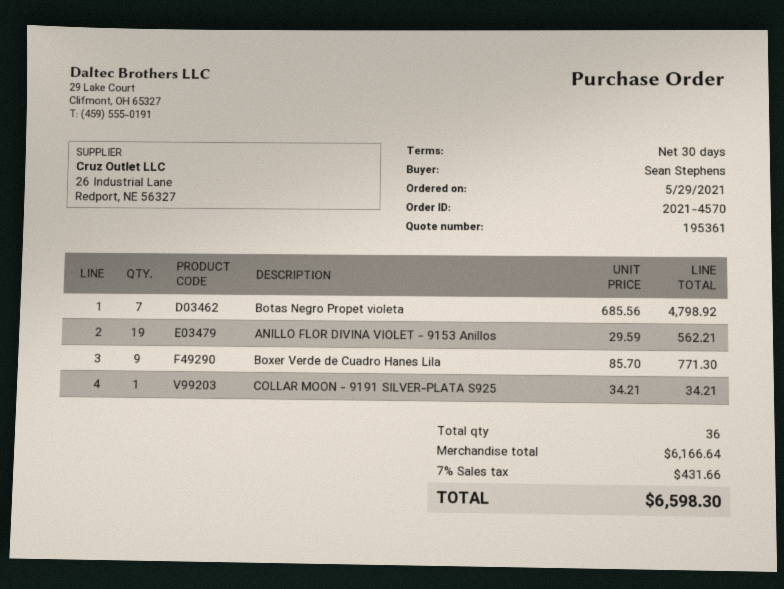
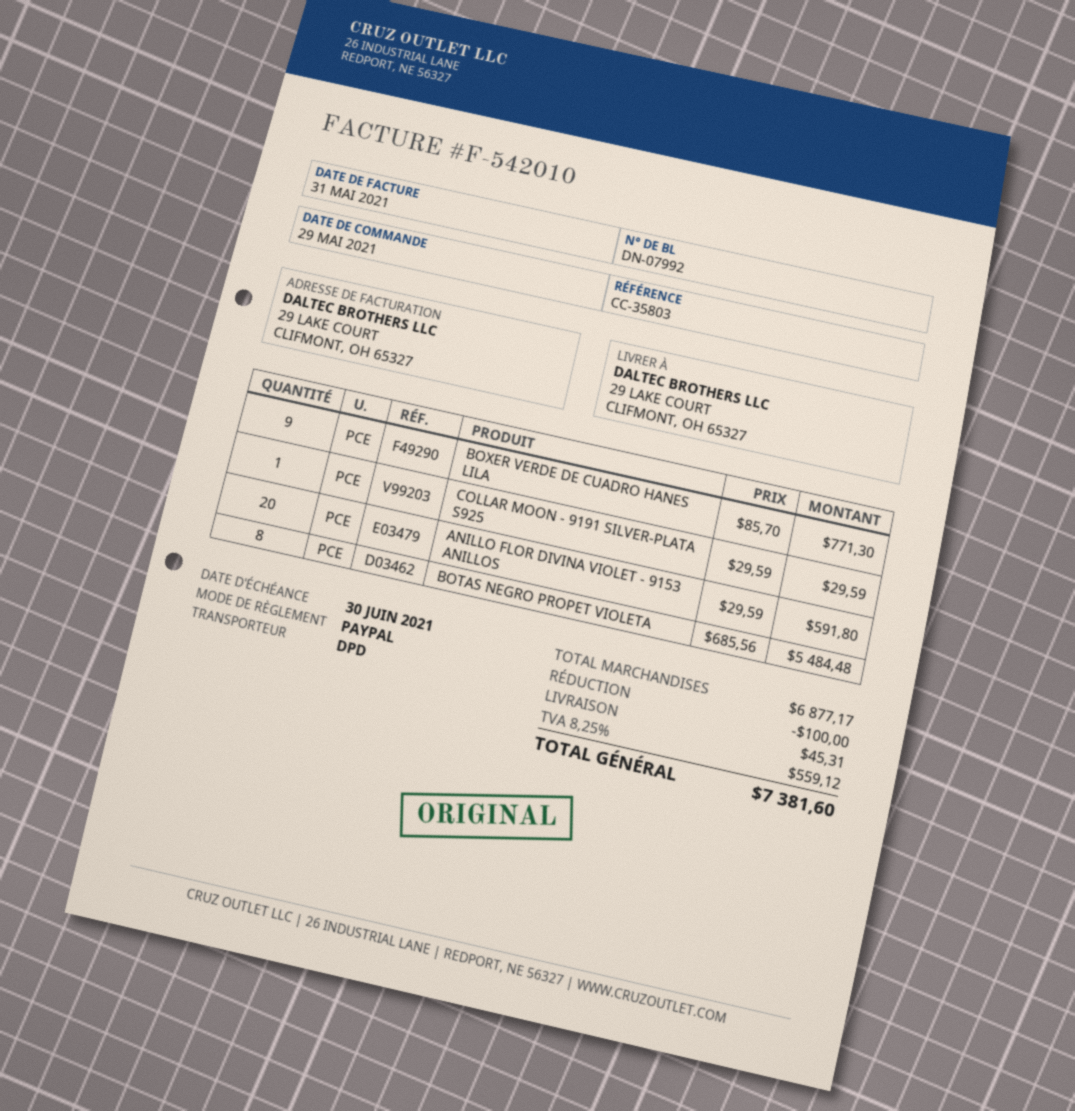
Botas Negro Propet violeta: 7 x 685.56 = 4798.92 -> 8 x 685.56 = 5484.48
ANILLO FLOR DIVINA VIOLET - 9153 Anillos: 19 x 29.59 = 562.21 -> 20 x 29.59 = 591.80
COLLAR MOON - 9191 SILVER-PLATA S925: 1 x 34.21 = 34.21 -> 1 x 29.59 = 29.59
subtotal: 6166.64 -> 6877.17
discount: none -> 100.00
shipping: none -> 45.31
tax: 7% = 431.66 -> 8.25% = 559.12
total: 6598.30 -> 7381.60

